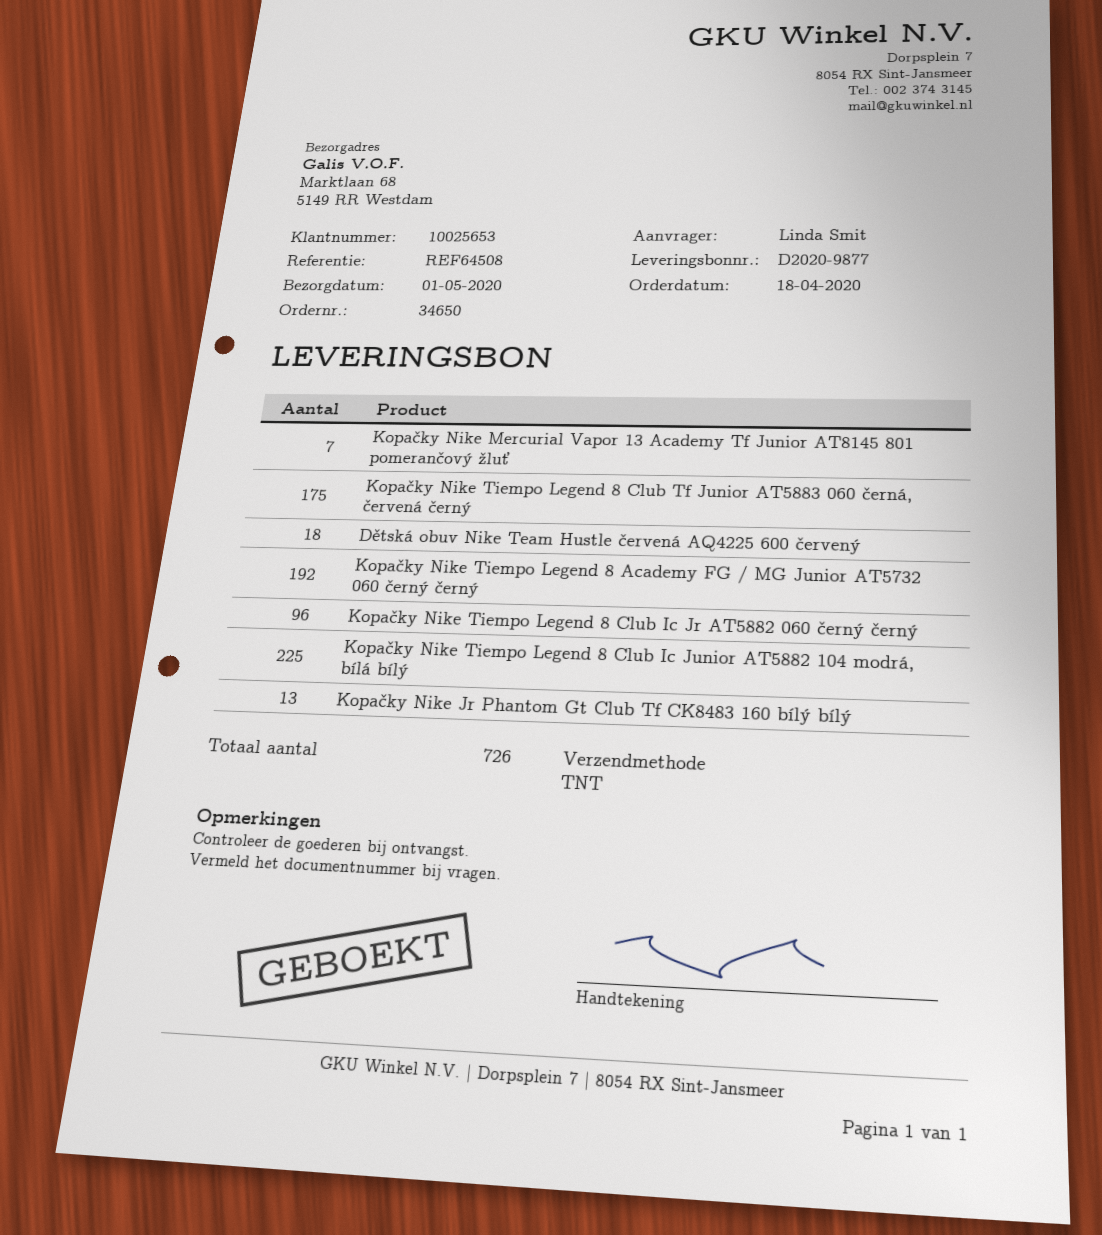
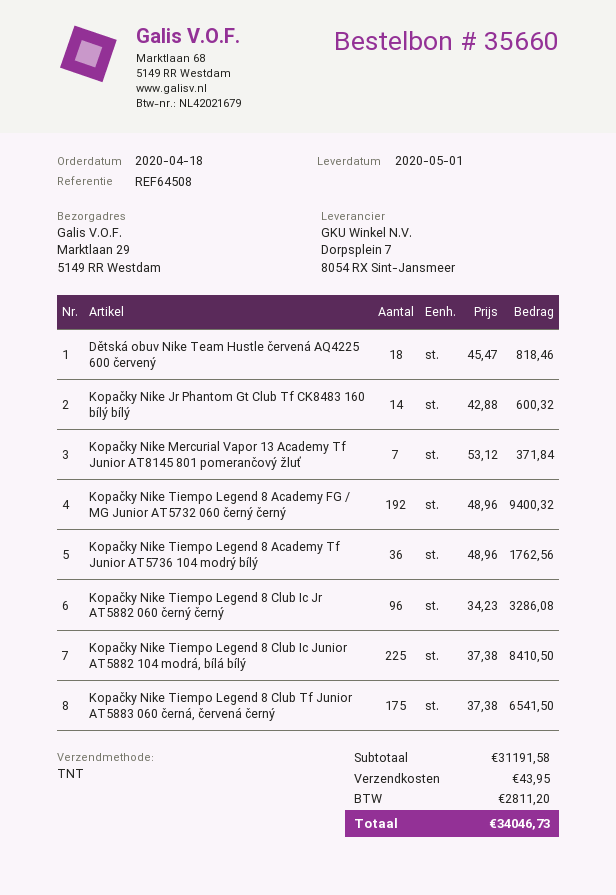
order number: 34650 -> 35660
ship to: Marktlaan 68, 5149 RR Westdam -> Marktlaan 29, 5149 RR Westdam
Kopačky Nike Jr Phantom Gt Club Tf CK8483 160 bílý bílý: 13 -> 14
Kopačky Nike Tiempo Legend 8 Academy Tf Junior AT5736 104 modrý bílý: none -> 36

